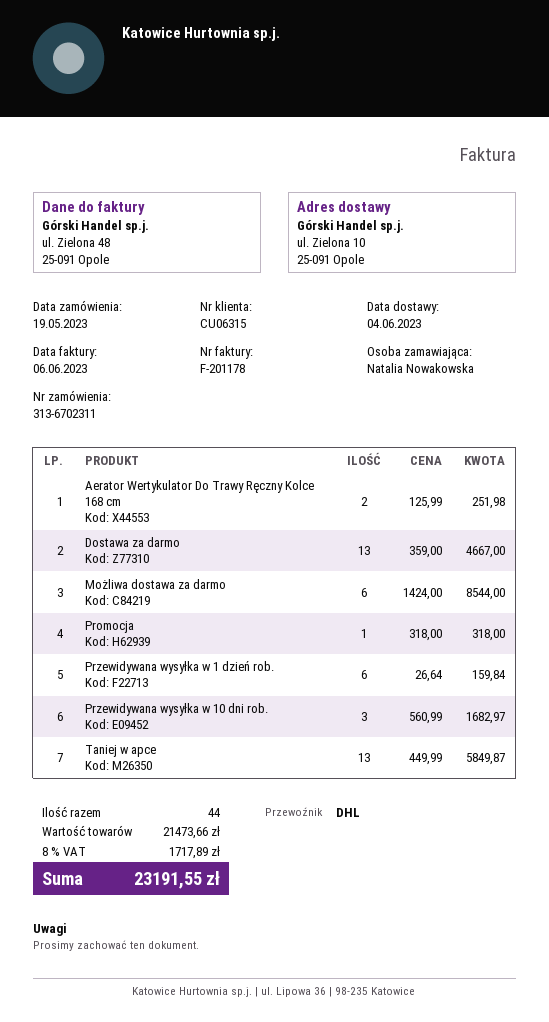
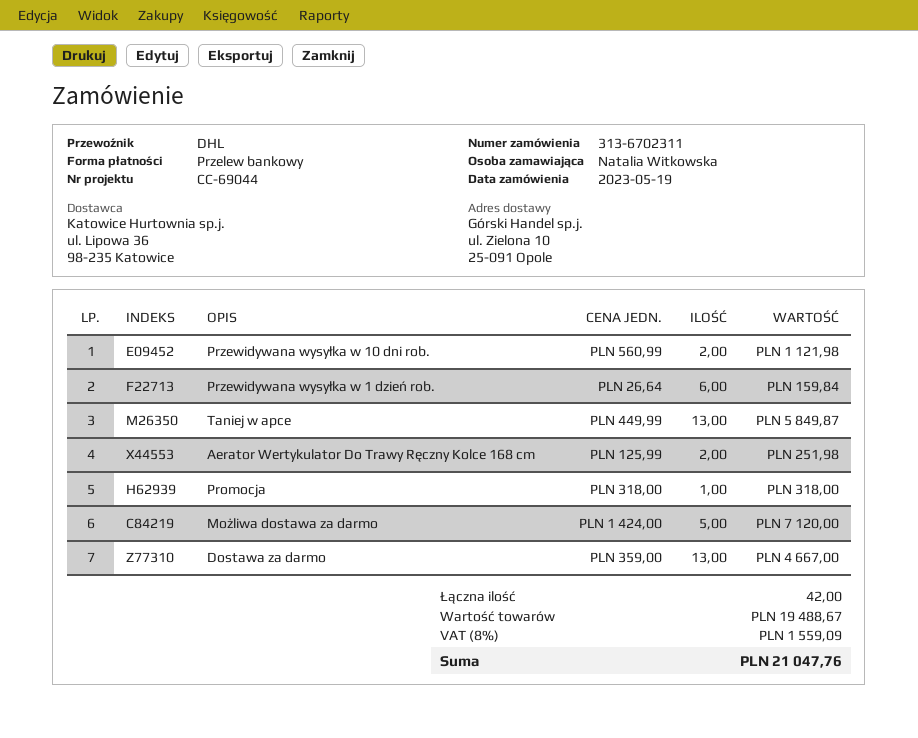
ordered by: Natalia Nowakowska -> Natalia Witkowska
Możliwa dostawa za darmo: 6 x 1424.00 = 8544.00 -> 5 x 1424.00 = 7120.00
Przewidywana wysyłka w 10 dni rob.: 3 x 560.99 = 1682.97 -> 2 x 560.99 = 1121.98
total quantity: 44 -> 42
subtotal: 21473.66 -> 19488.67
tax: 8% = 1717.89 -> 8% = 1559.09
total: 23191.55 -> 21047.76

